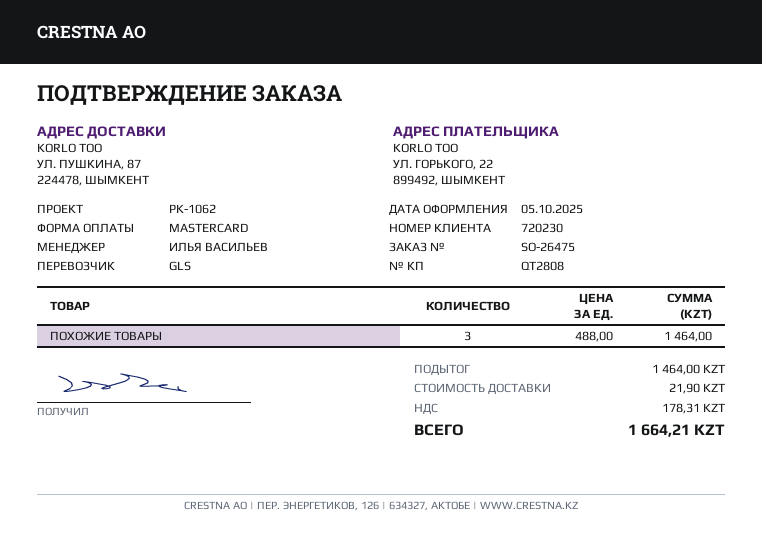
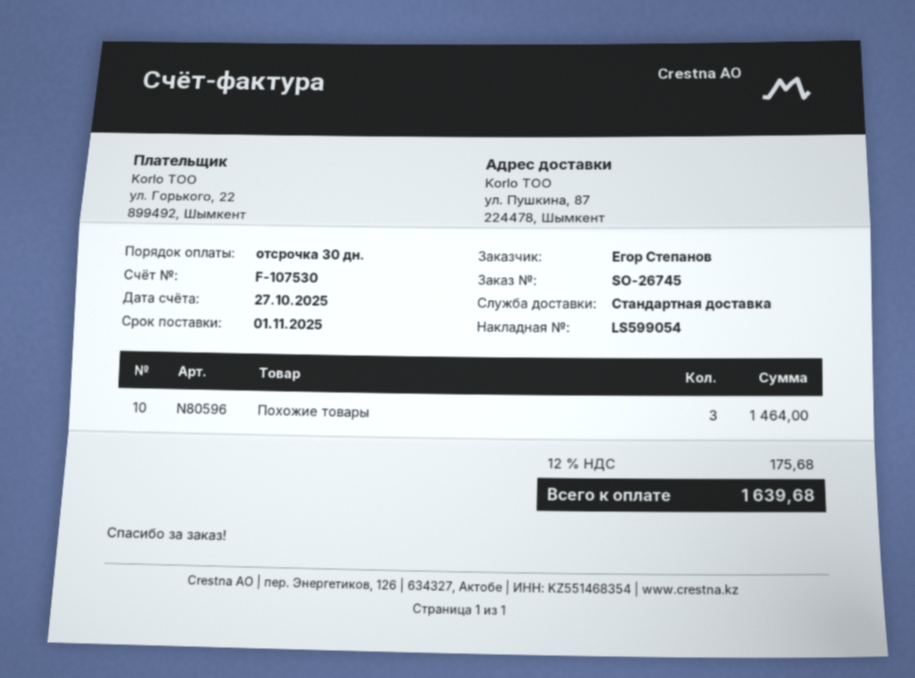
order number: SO-26475 -> SO-26745
shipping method: GLS -> standard
shipping: 21.90 -> none
tax: 178.31 -> 175.68
total: 1664.21 -> 1639.68

